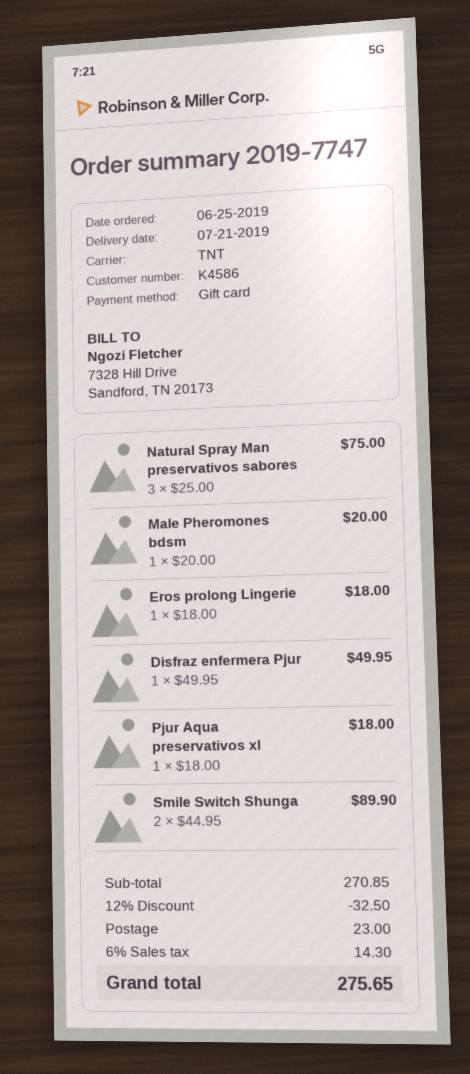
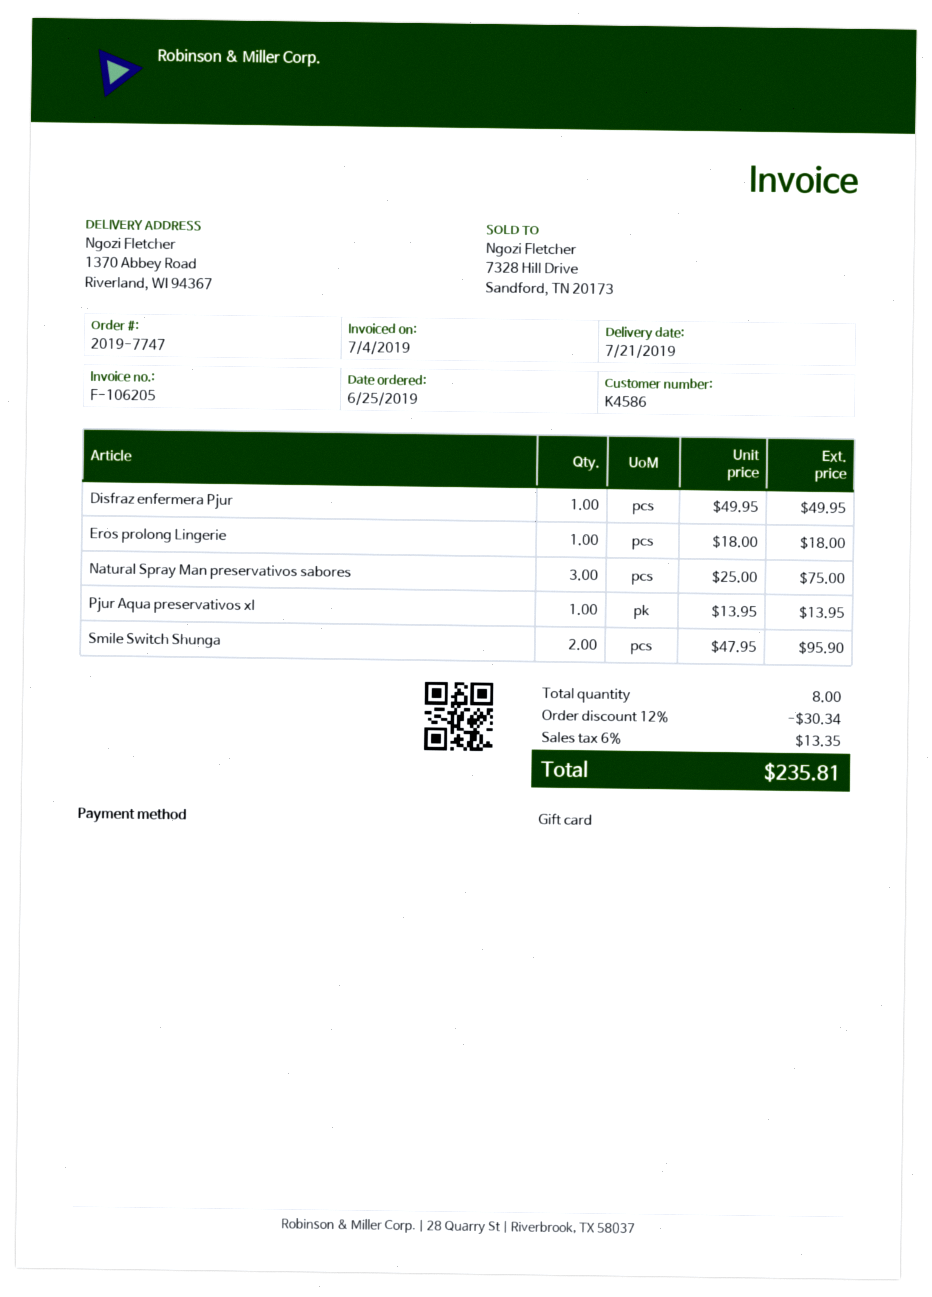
Male Pheromones bdsm: 1 x 20.00 = 20.00 -> none
Pjur Aqua preservativos xl: 1 x 18.00 = 18.00 -> 1 x 13.95 = 13.95
Smile Switch Shunga: 2 x 44.95 = 89.90 -> 2 x 47.95 = 95.90
discount: 12% = 32.50 -> 12% = 30.34
shipping: 23.00 -> none
tax: 6% = 14.30 -> 6% = 13.35
total: 275.65 -> 235.81

